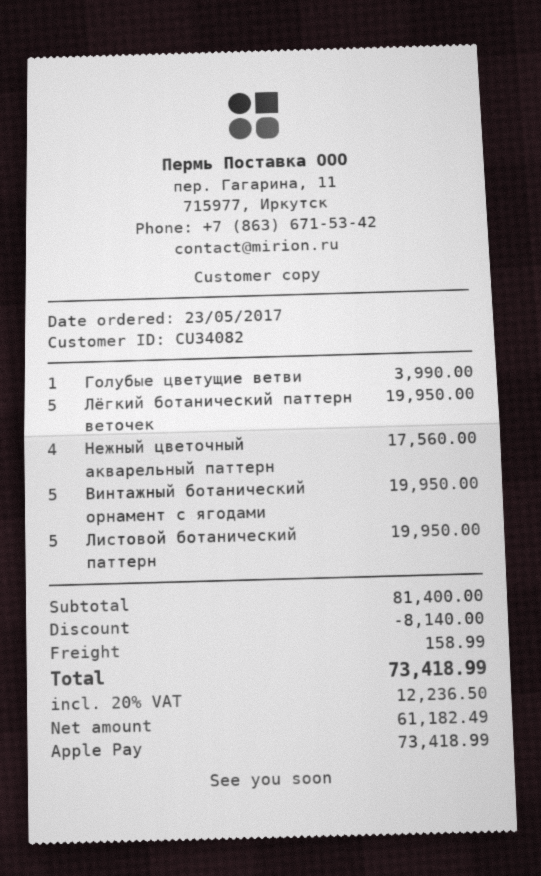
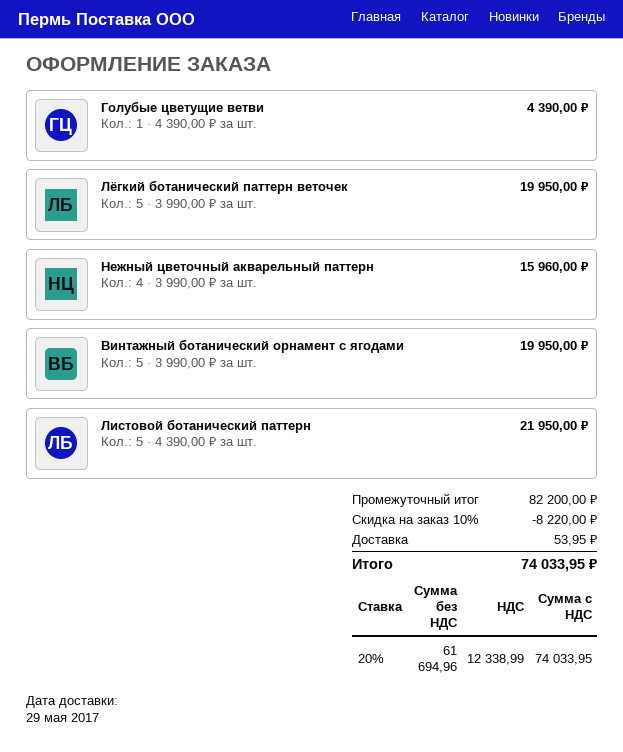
Голубые цветущие ветви: 1 for 3990.00 -> 1 for 4390.00
Нежный цветочный акварельный паттерн: 4 for 17560.00 -> 4 for 15960.00
Листовой ботанический паттерн: 5 for 19950.00 -> 5 for 21950.00
subtotal: 81400.00 -> 82200.00
discount: 8140.00 -> 8220.00
shipping: 158.99 -> 53.95
net: 61182.49 -> 61694.96
tax: 20% = 12236.50 -> 20% = 12338.99
total: 73418.99 -> 74033.95

